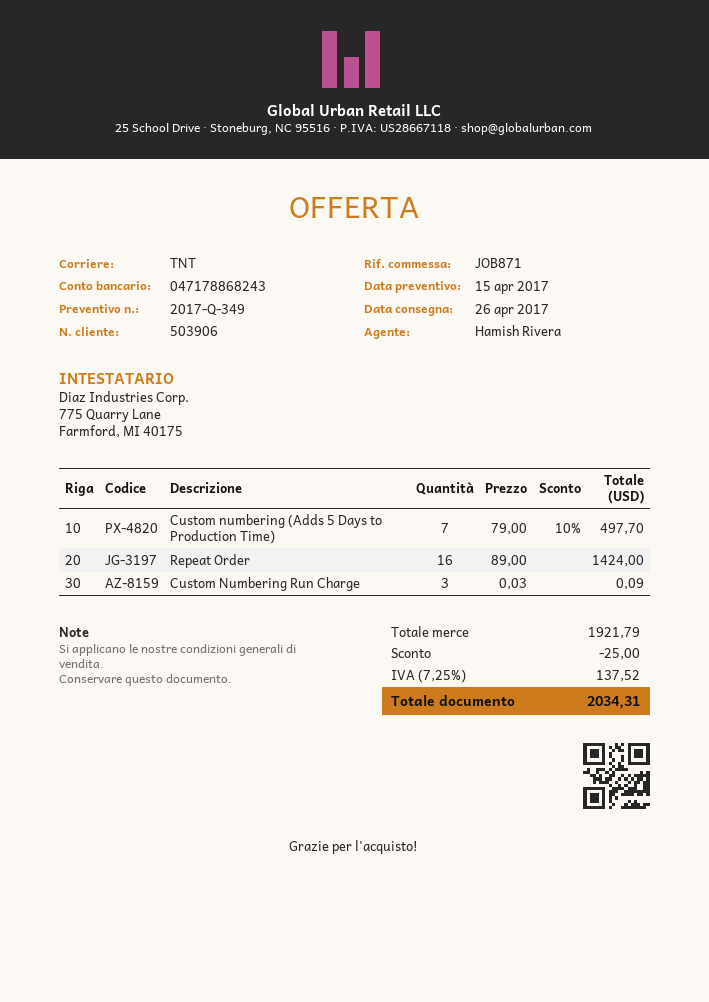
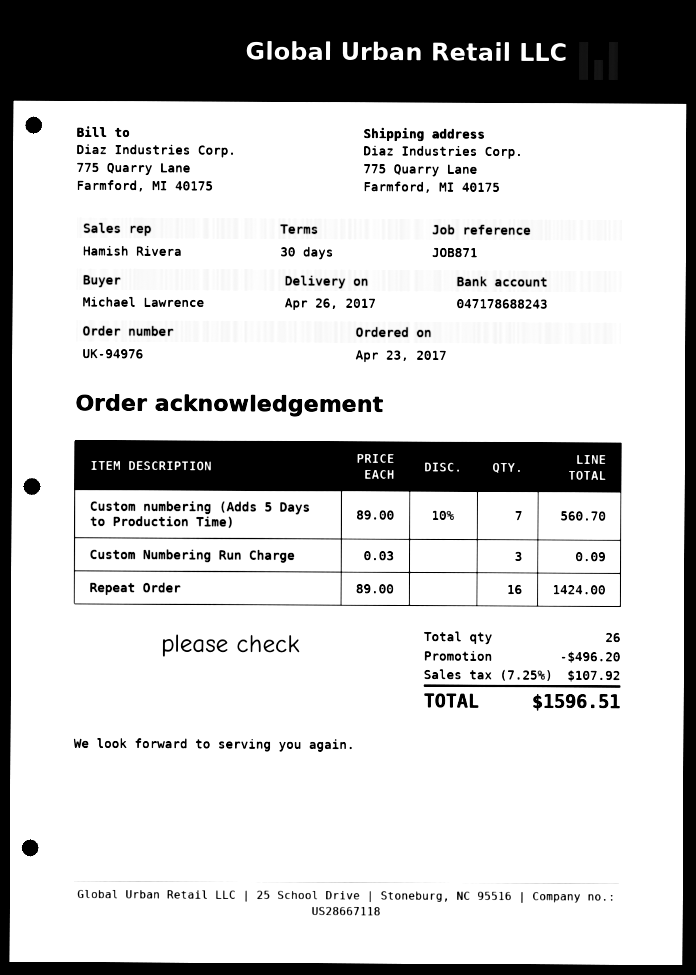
bank account: 047178868243 -> 047178688243
Custom numbering (Adds 5 Days to Production Time): 7 x 79.00 - 10% = 497.70 -> 7 x 89.00 - 10% = 560.70
discount: 25.00 -> 496.20
tax: 7.25% = 137.52 -> 7.25% = 107.92
total: 2034.31 -> 1596.51

